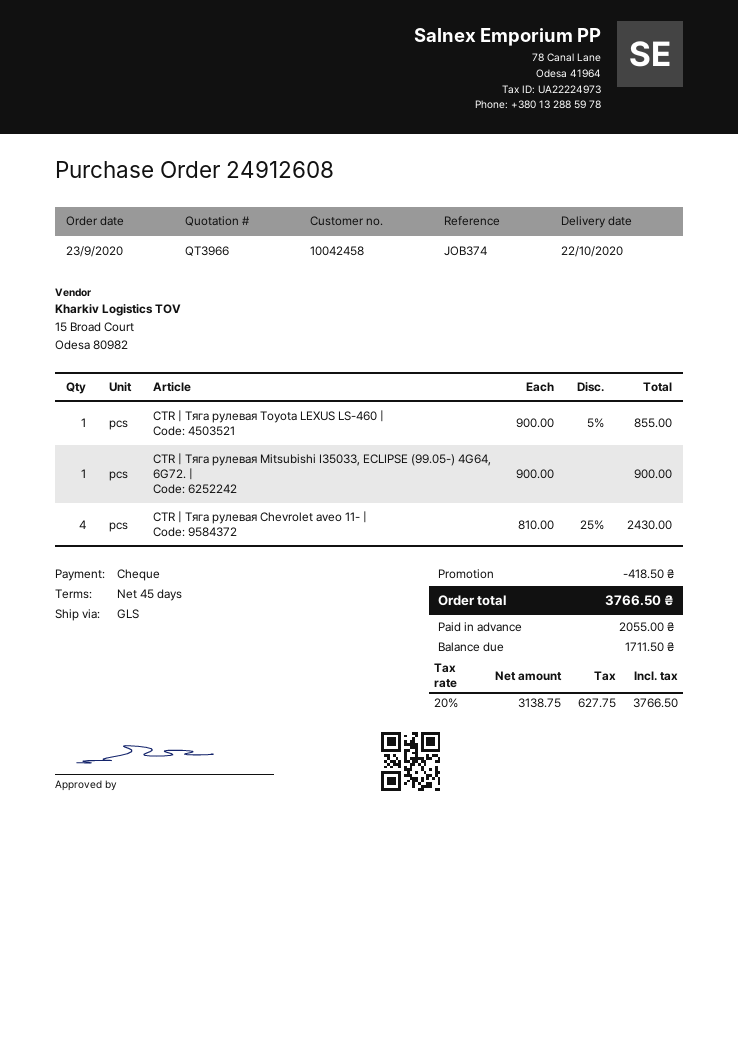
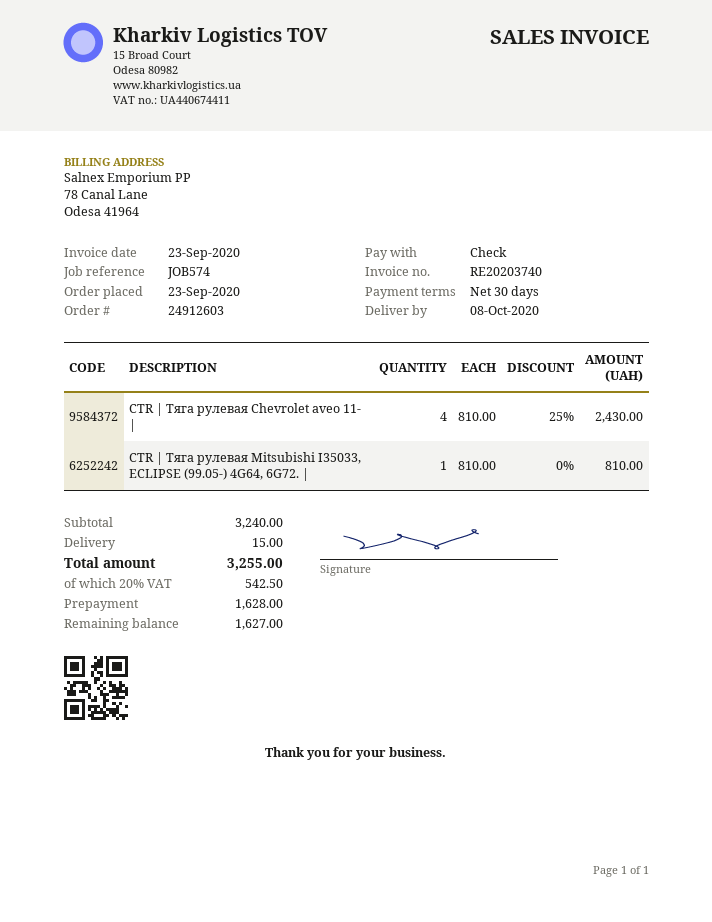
order number: 24912608 -> 24912603
delivery date: 2020-10-22 -> 2020-10-08
payment terms: 45 days -> 30 days
reference: JOB374 -> JOB574
CTR | Тяга рулевая Toyota LEXUS LS-460 |: 1 x 900.00 - 5% = 855.00 -> none
CTR | Тяга рулевая Mitsubishi I35033, ECLIPSE (99.05-) 4G64, 6G72. |: 1 x 900.00 = 900.00 -> 1 x 810.00 = 810.00
discount: 418.50 -> none
shipping: none -> 15.00
tax: 20% = 627.75 -> 20% = 542.50
total: 3766.50 -> 3255.00
deposit: 2055.00 -> 1628.00
balance: 1711.50 -> 1627.00

